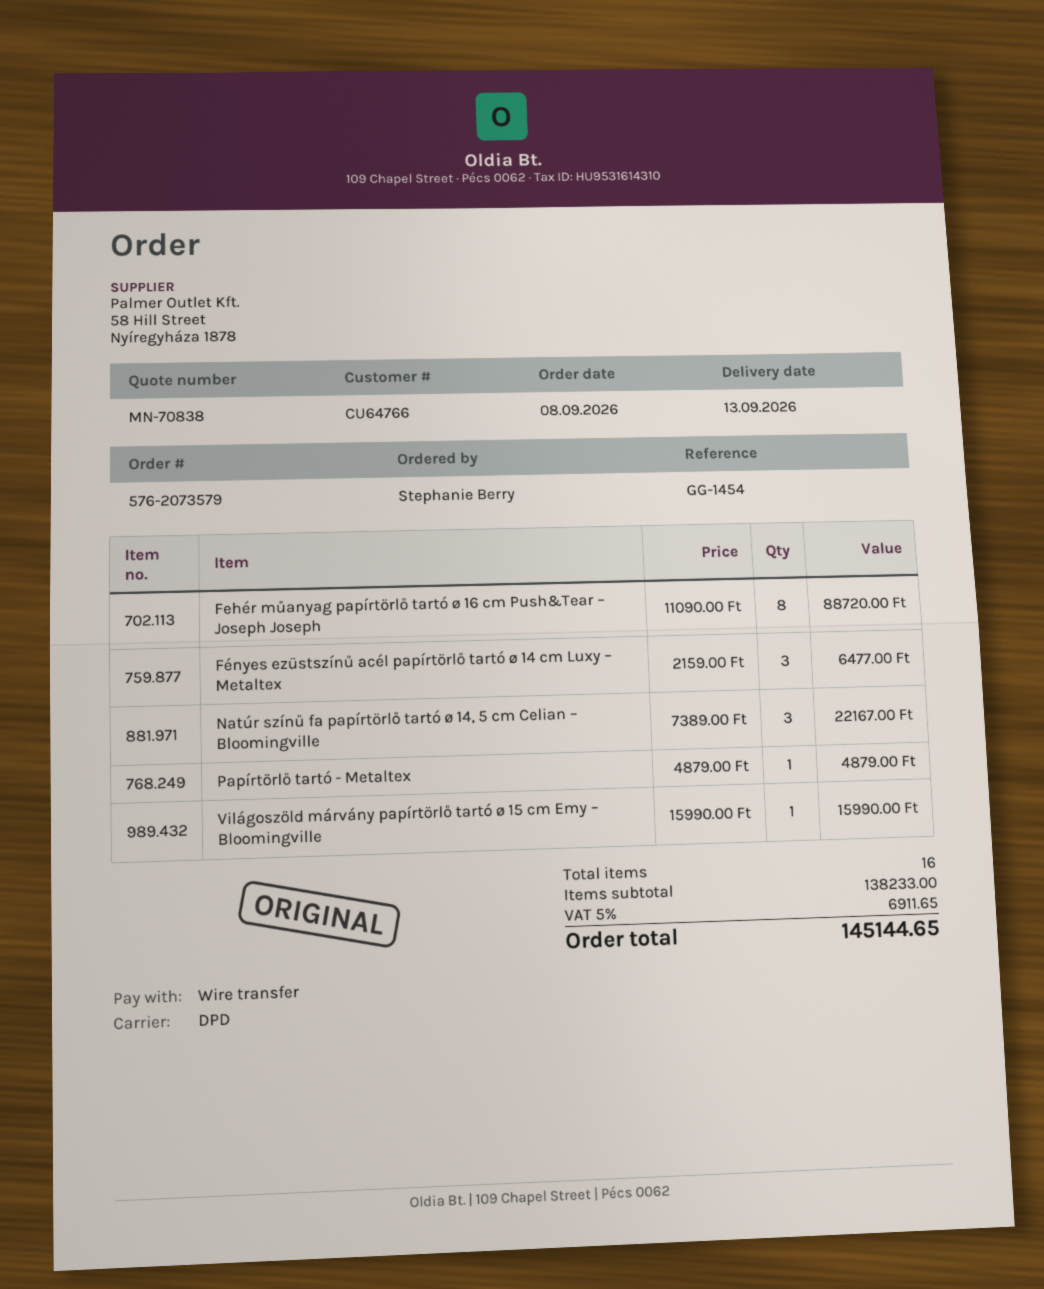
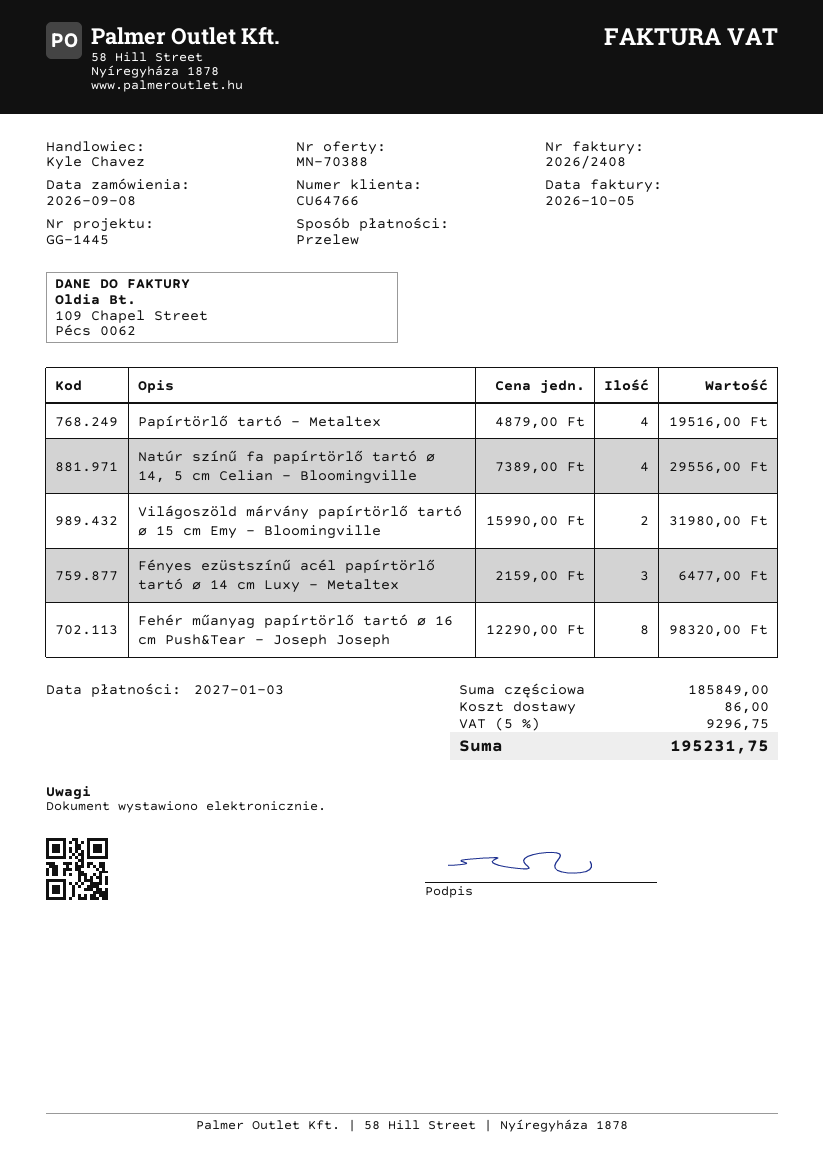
quote number: MN-70838 -> MN-70388
reference: GG-1454 -> GG-1445
Fehér műanyag papírtörlő tartó ø 16 cm Push&Tear – Joseph Joseph: 8 x 11090.00 = 88720.00 -> 8 x 12290.00 = 98320.00
Natúr színű fa papírtörlő tartó ø 14, 5 cm Celian – Bloomingville: 3 x 7389.00 = 22167.00 -> 4 x 7389.00 = 29556.00
Papírtörlő tartó - Metaltex: 1 x 4879.00 = 4879.00 -> 4 x 4879.00 = 19516.00
Világoszöld márvány papírtörlő tartó ø 15 cm Emy – Bloomingville: 1 x 15990.00 = 15990.00 -> 2 x 15990.00 = 31980.00
subtotal: 138233.00 -> 185849.00
shipping: none -> 86.00
tax: 5% = 6911.65 -> 5% = 9296.75
total: 145144.65 -> 195231.75

